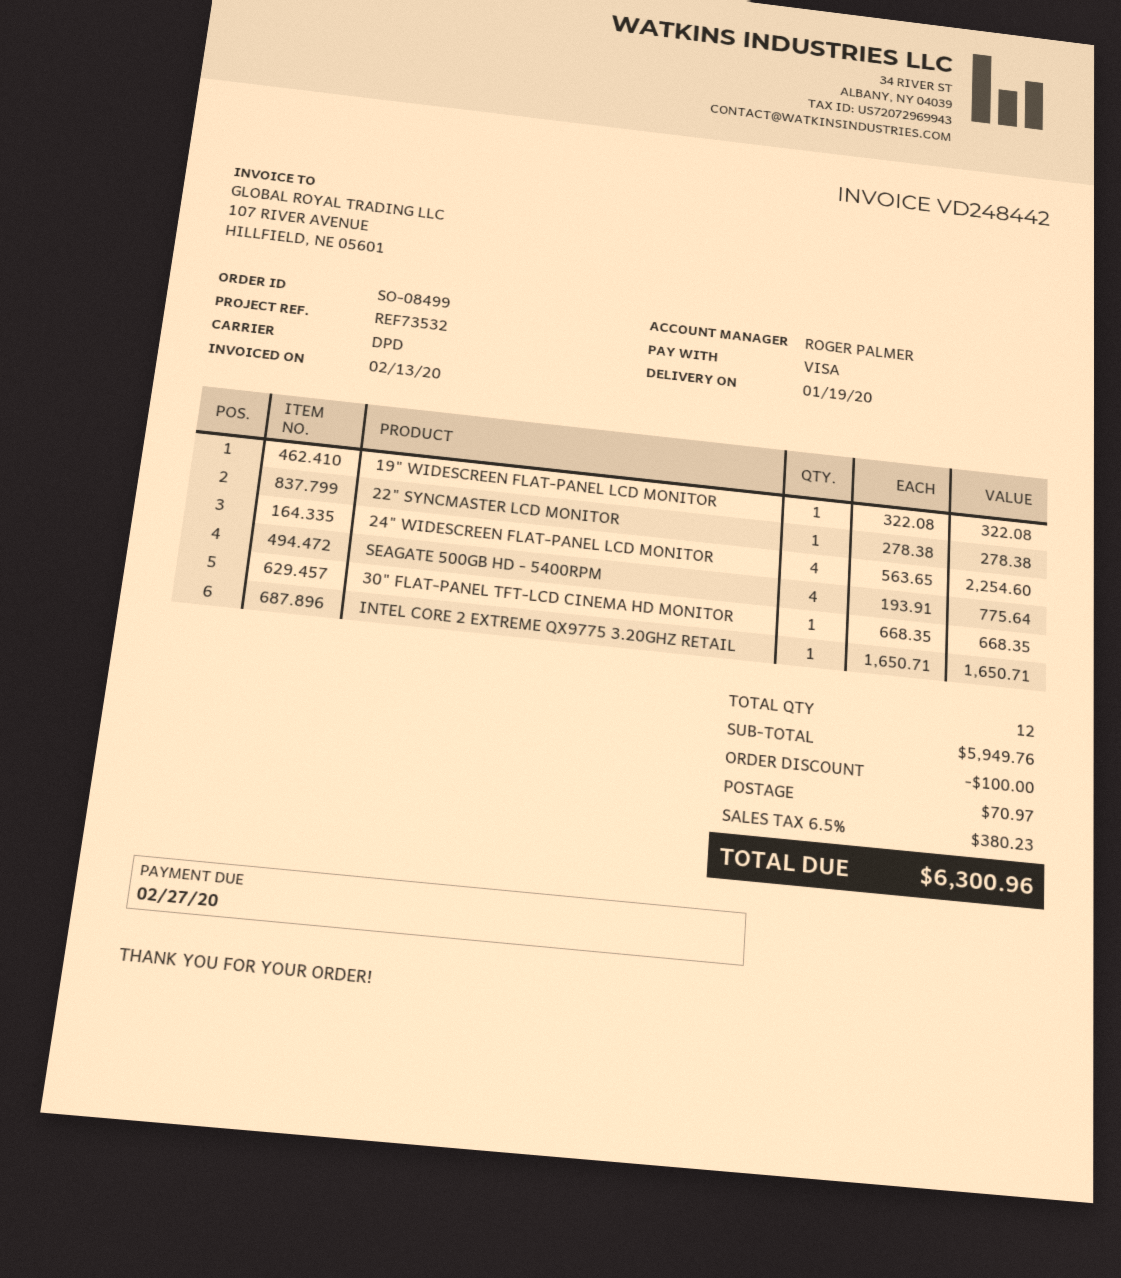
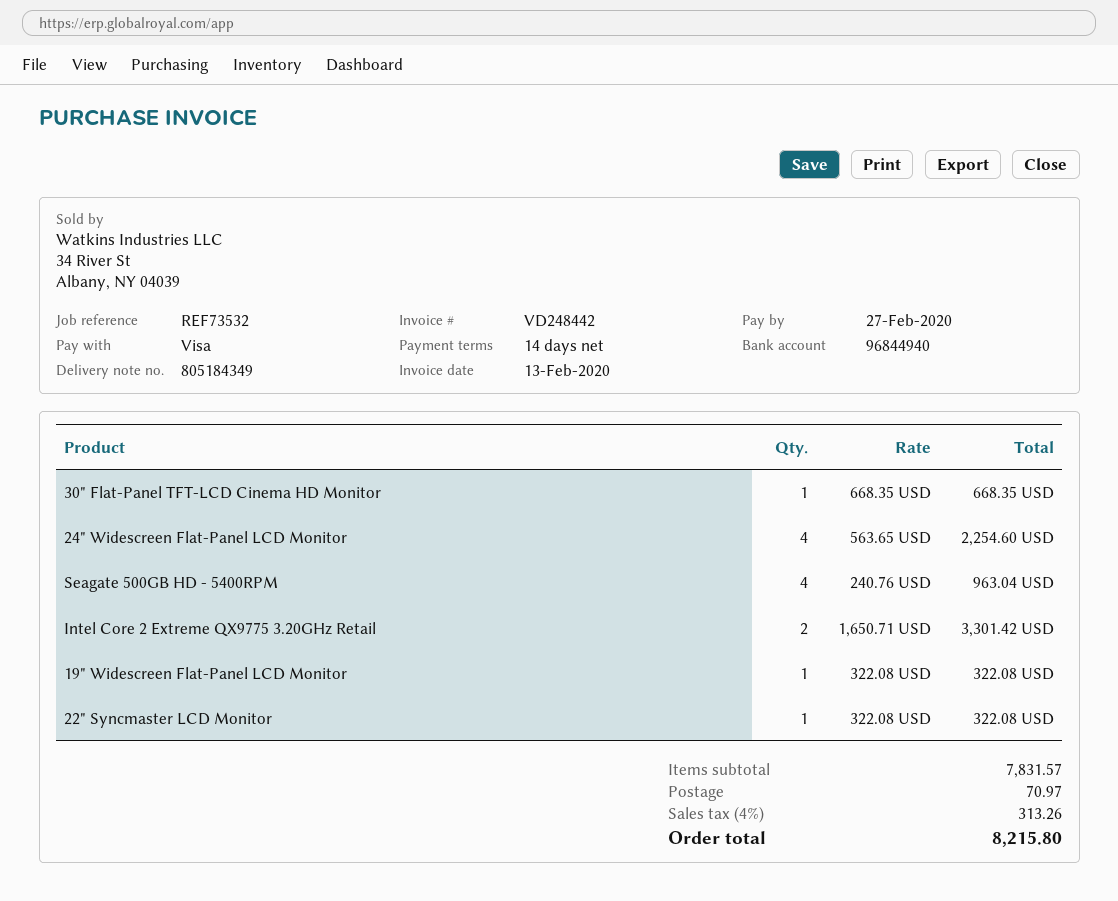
22" SYNCMASTER LCD MONITOR: 1 x 278.38 = 278.38 -> 1 x 322.08 = 322.08
SEAGATE 500GB HD - 5400RPM: 4 x 193.91 = 775.64 -> 4 x 240.76 = 963.04
INTEL CORE 2 EXTREME QX9775 3.20GHZ RETAIL: 1 x 1650.71 = 1650.71 -> 2 x 1650.71 = 3301.42
subtotal: 5949.76 -> 7831.57
discount: 100.00 -> none
tax: 6.5% = 380.23 -> 4% = 313.26
total: 6300.96 -> 8215.80

